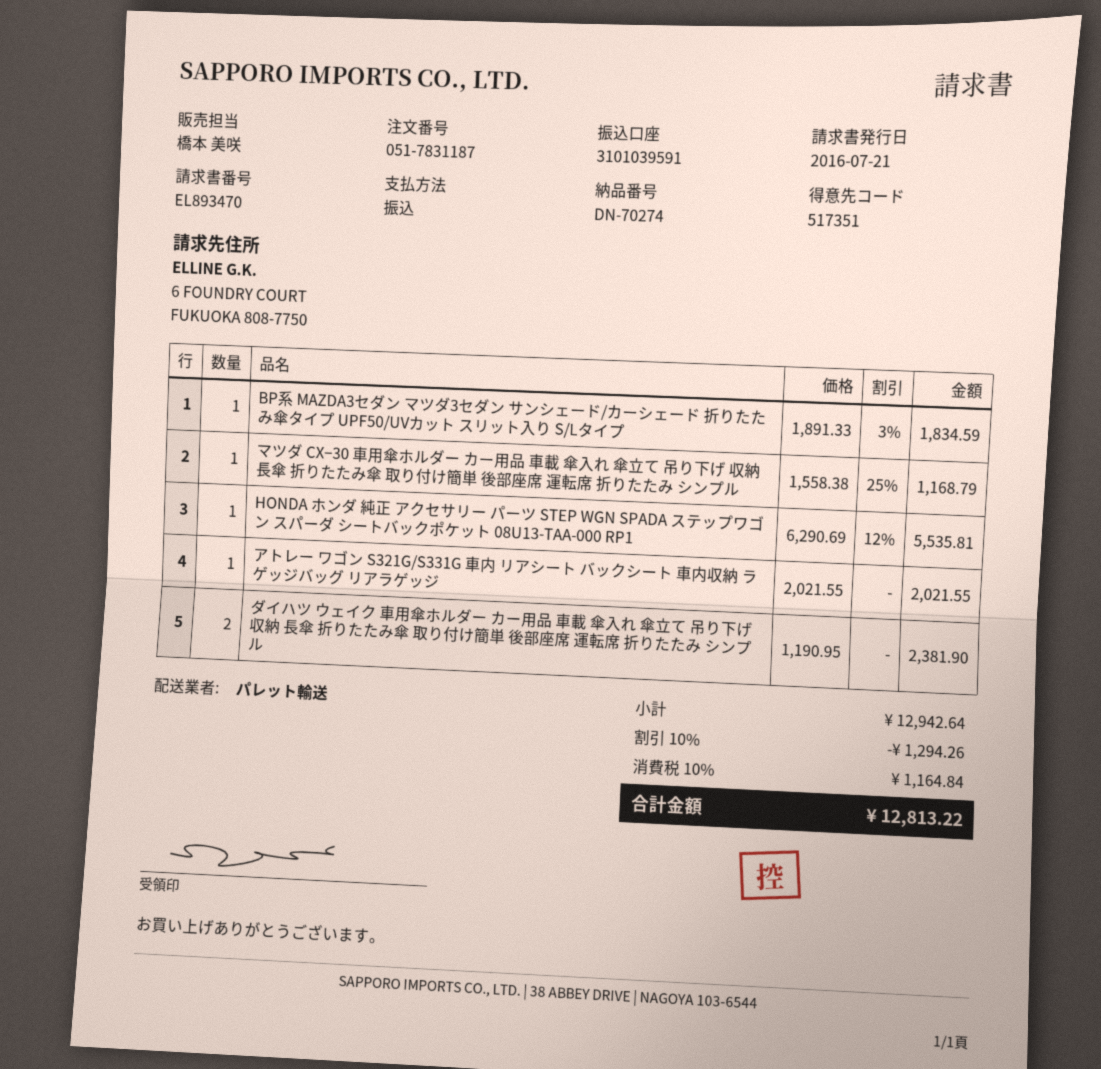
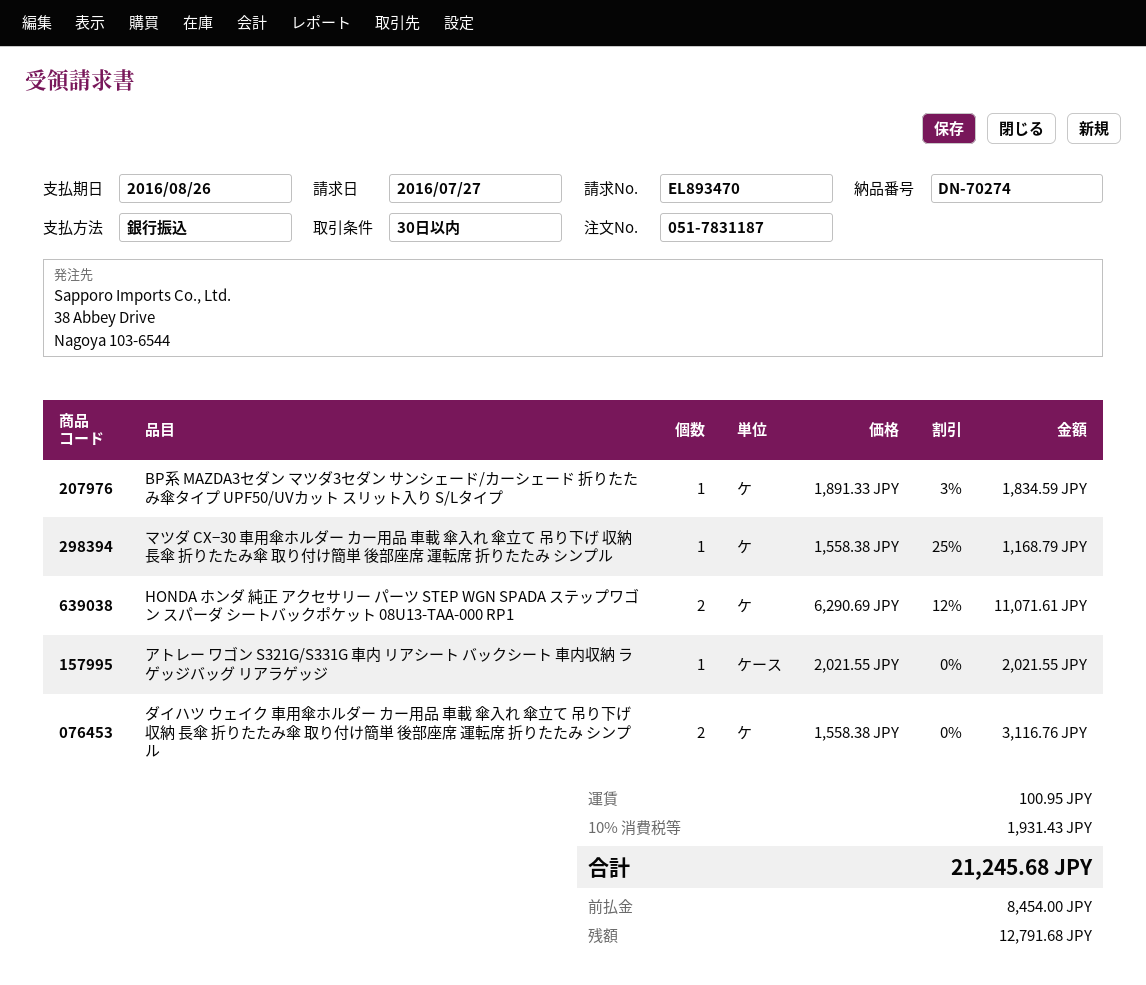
invoice date: 2016-07-21 -> 2016-07-27
HONDA ホンダ 純正 アクセサリー パーツ STEP WGN SPADA ステップワゴン スパーダ シートバックポケット 08U13-TAA-000 RP1: 1 x 6290.69 - 12% = 5535.81 -> 2 x 6290.69 - 12% = 11071.61
ダイハツ ウェイク 車用傘ホルダー カー用品 車載 傘入れ 傘立て 吊り下げ 収納 長傘 折りたたみ傘 取り付け簡単 後部座席 運転席 折りたたみ シンプル: 2 x 1190.95 = 2381.90 -> 2 x 1558.38 = 3116.76
discount: 10% = 1294.26 -> none
shipping: none -> 100.95
tax: 10% = 1164.84 -> 10% = 1931.43
total: 12813.22 -> 21245.68

